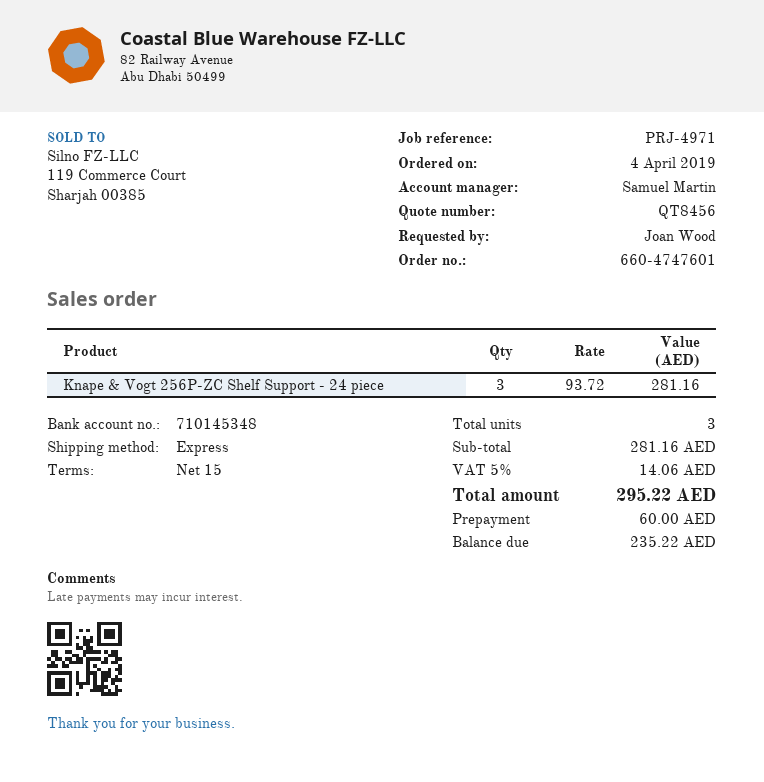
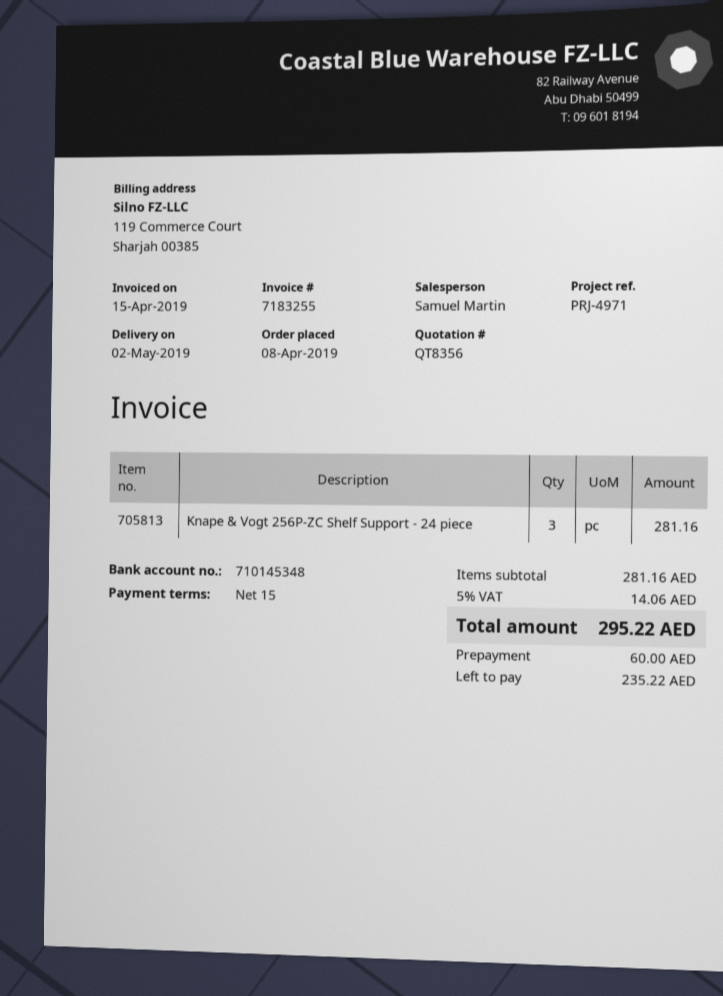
quote number: QT8456 -> QT8356
order date: 2019-04-04 -> 2019-04-08

